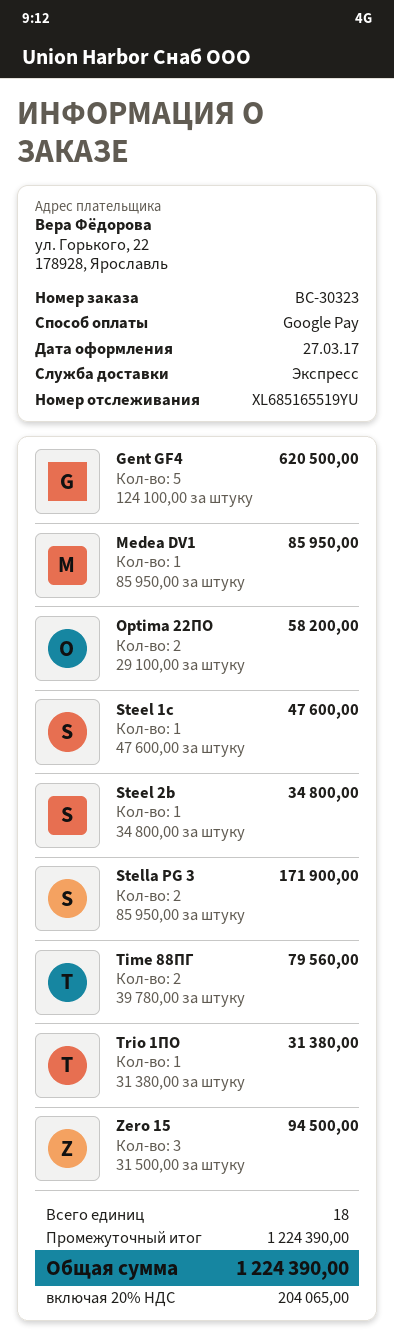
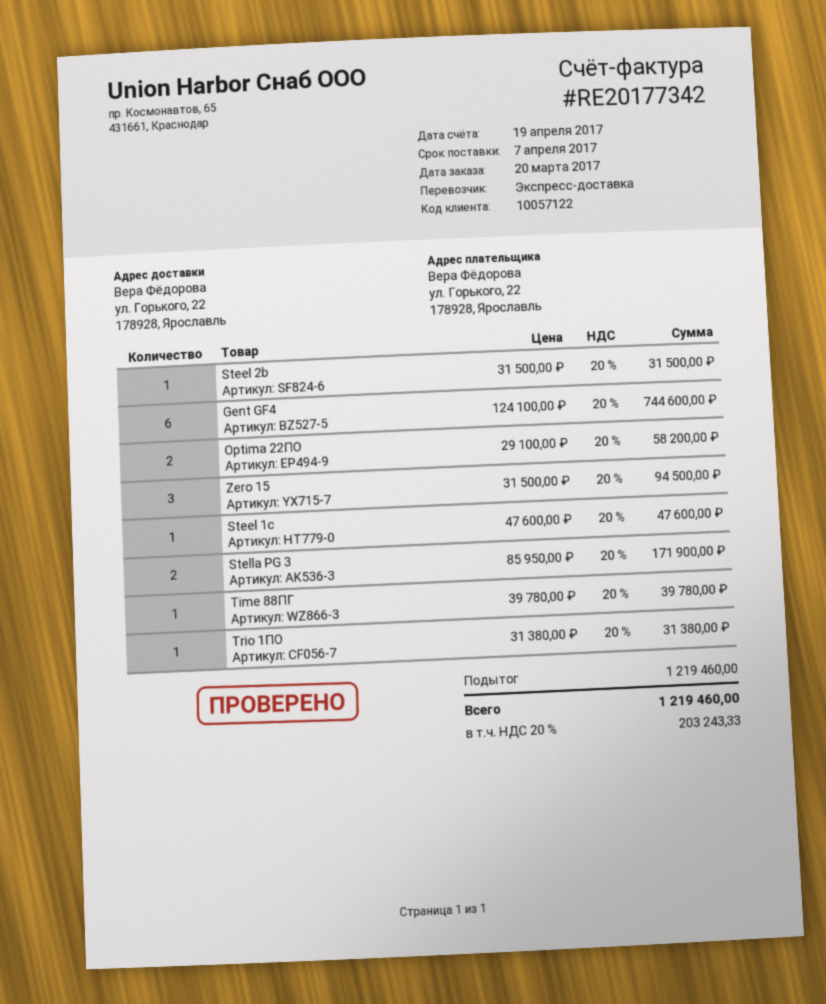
order date: 2017-03-27 -> 2017-03-20
Gent GF4: 5 x 124100.00 = 620500.00 -> 6 x 124100.00 = 744600.00
Medea DV1: 1 x 85950.00 = 85950.00 -> none
Steel 2b: 1 x 34800.00 = 34800.00 -> 1 x 31500.00 = 31500.00
Time 88ПГ: 2 x 39780.00 = 79560.00 -> 1 x 39780.00 = 39780.00
subtotal: 1224390.00 -> 1219460.00
tax: 20% = 204065.00 -> 20% = 203243.33
total: 1224390.00 -> 1219460.00

